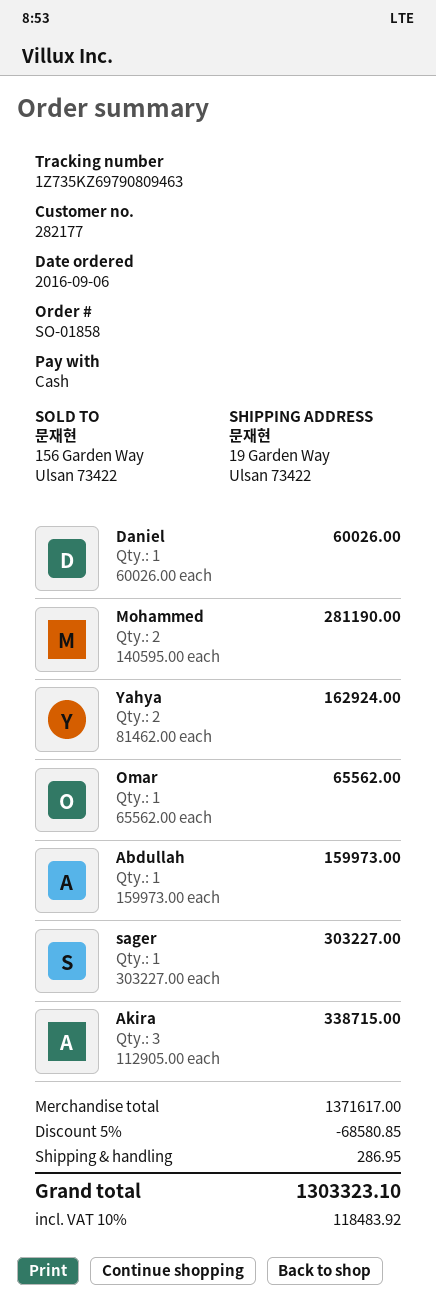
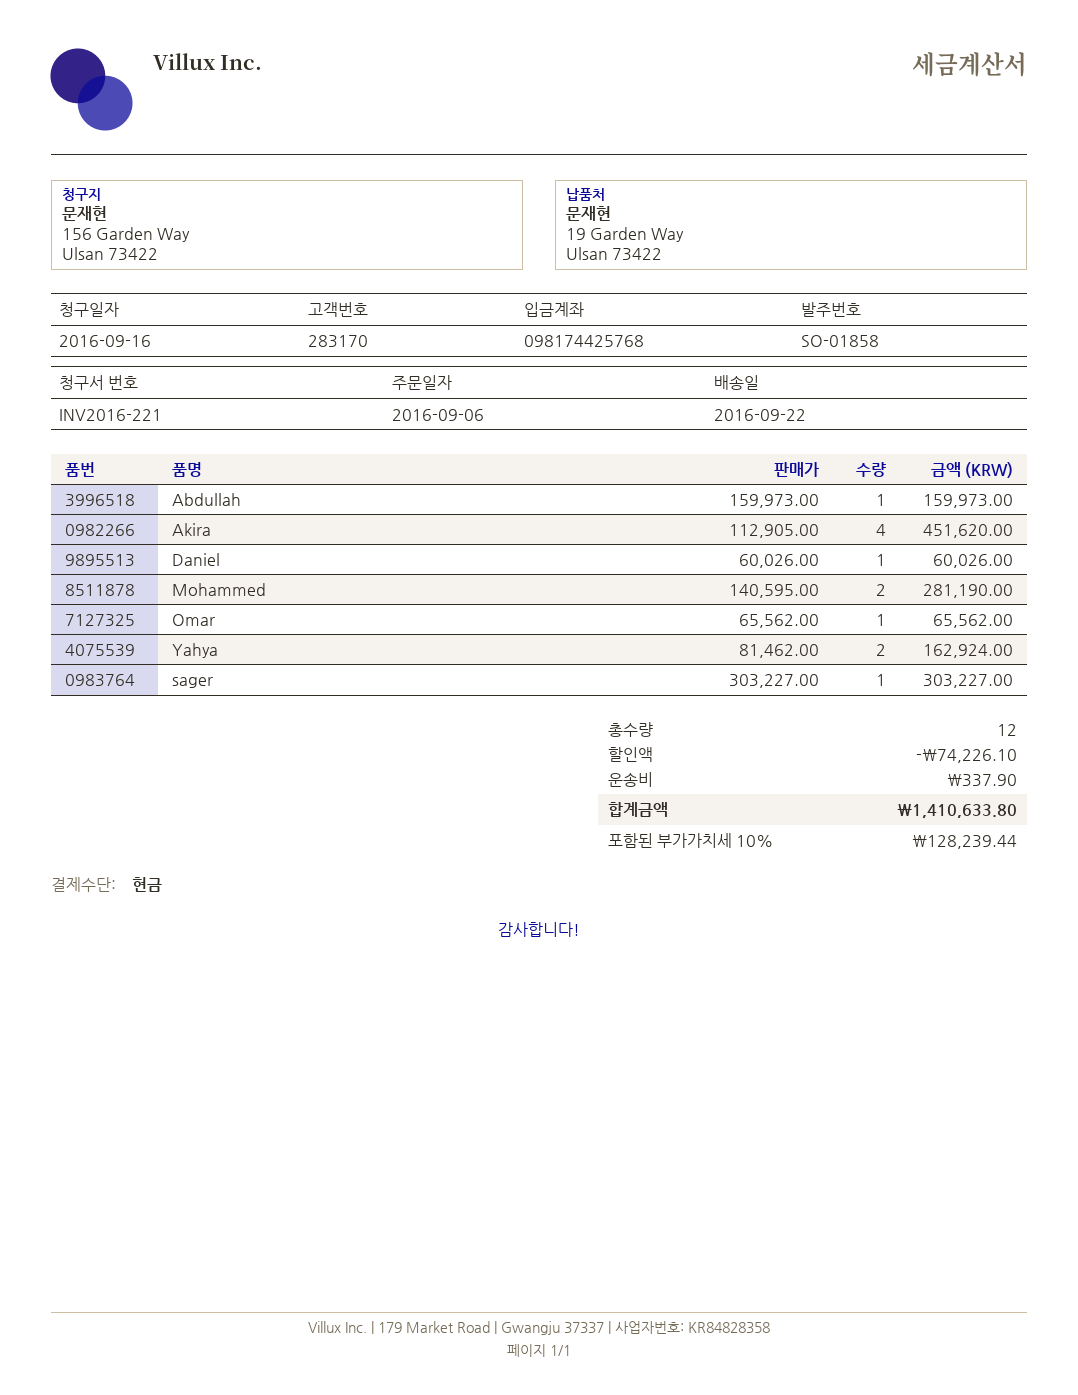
customer number: 282177 -> 283170
Akira: 3 x 112905.00 = 338715.00 -> 4 x 112905.00 = 451620.00
discount: 68580.85 -> 74226.10
shipping: 286.95 -> 337.90
tax: 10% = 118483.92 -> 10% = 128239.44
total: 1303323.10 -> 1410633.80

